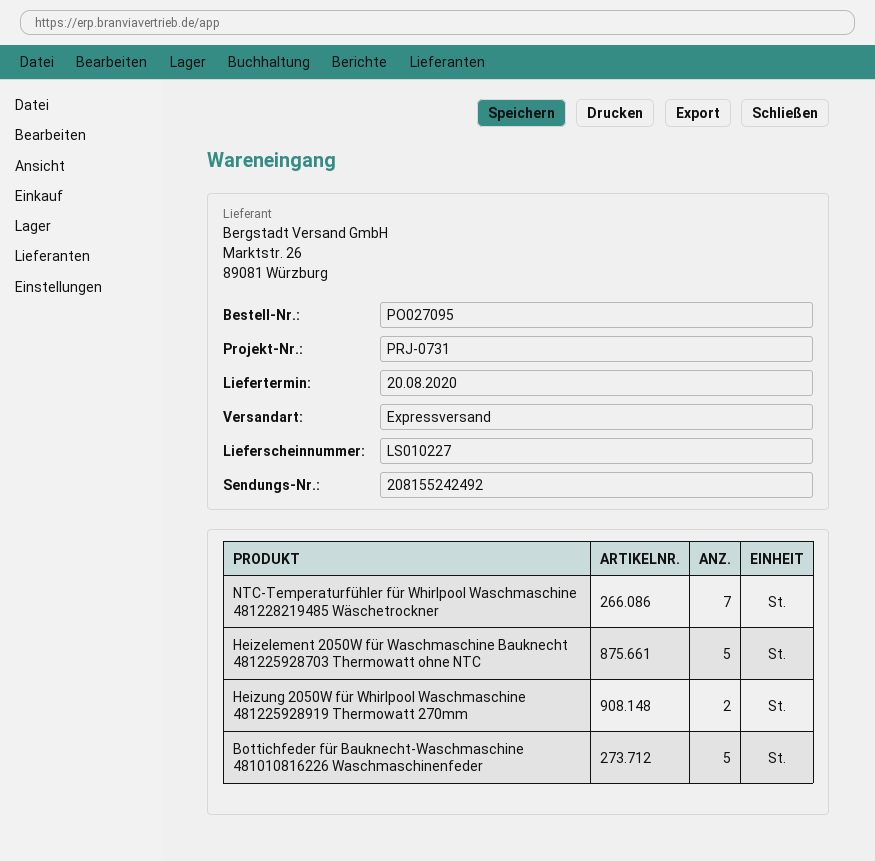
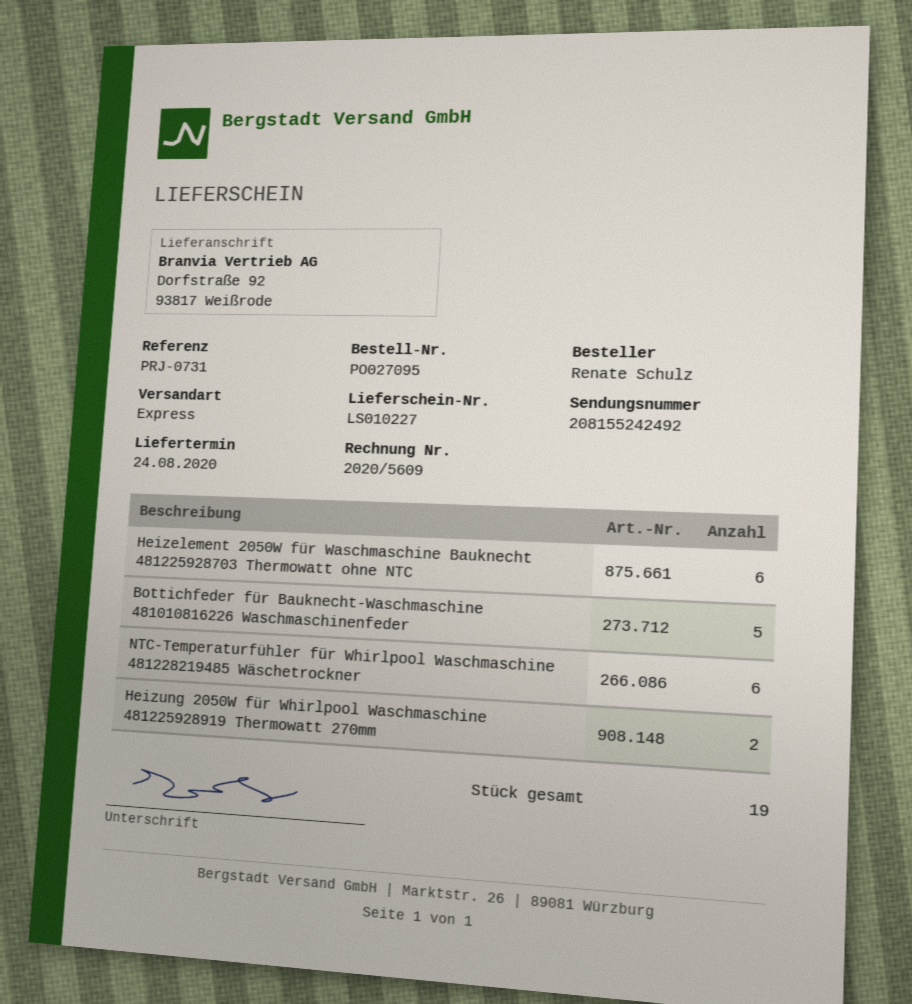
delivery date: 2020-08-20 -> 2020-08-24
NTC-Temperaturfühler für Whirlpool Waschmaschine 481228219485 Wäschetrockner: 7 -> 6
Heizelement 2050W für Waschmaschine Bauknecht 481225928703 Thermowatt ohne NTC: 5 -> 6

